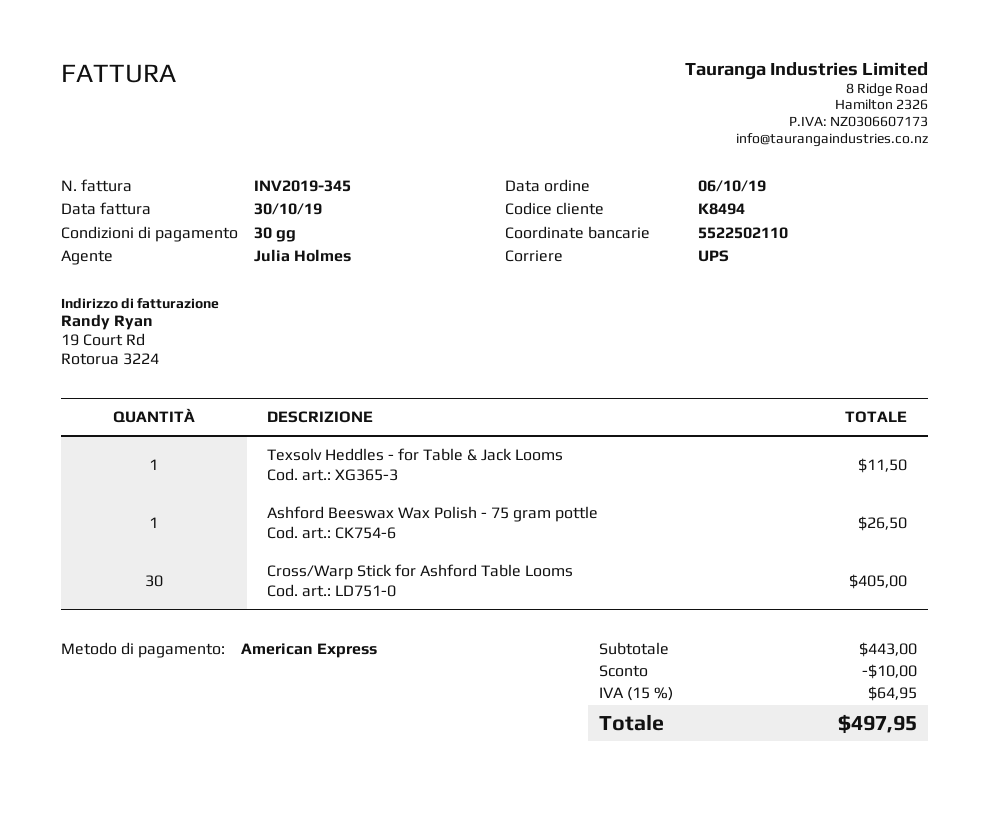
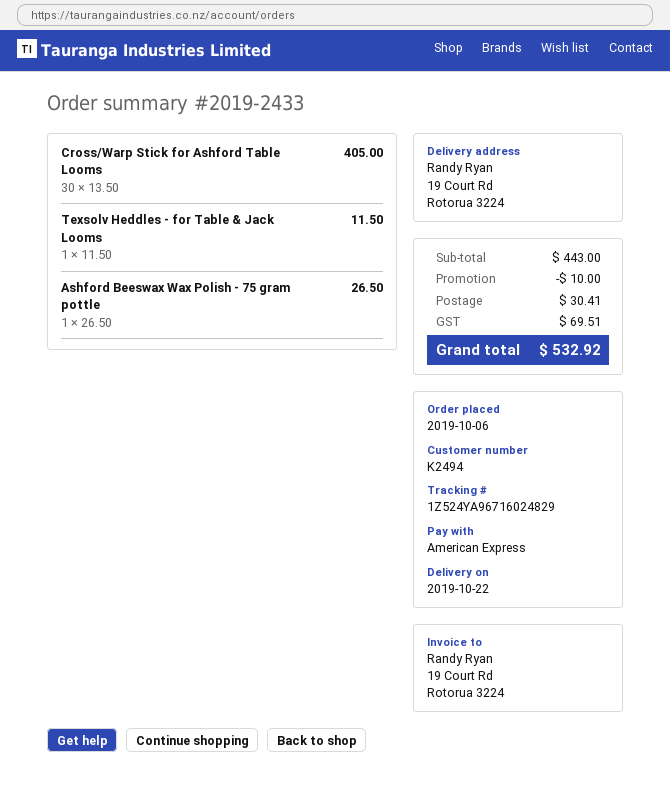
customer number: K8494 -> K2494
shipping: none -> 30.41
tax: 64.95 -> 69.51
total: 497.95 -> 532.92

